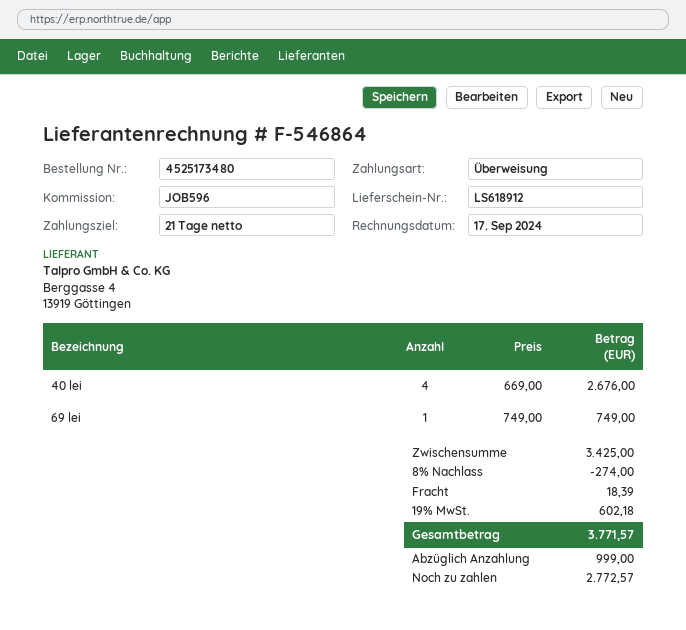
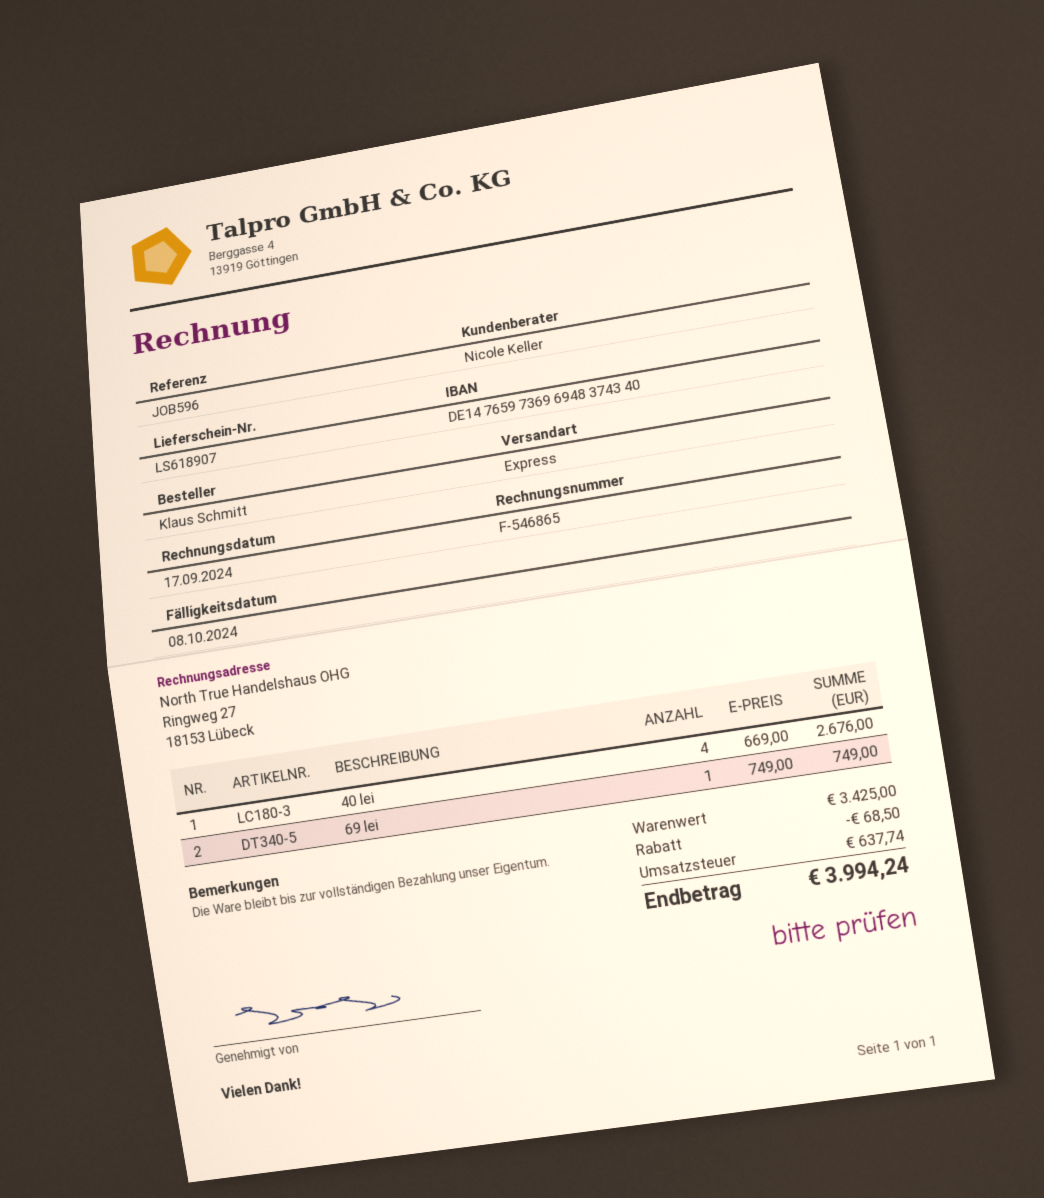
delivery note number: LS618912 -> LS618907
invoice number: F-546864 -> F-546865
discount: 274.00 -> 68.50
shipping: 18.39 -> none
tax: 602.18 -> 637.74
total: 3771.57 -> 3994.24

